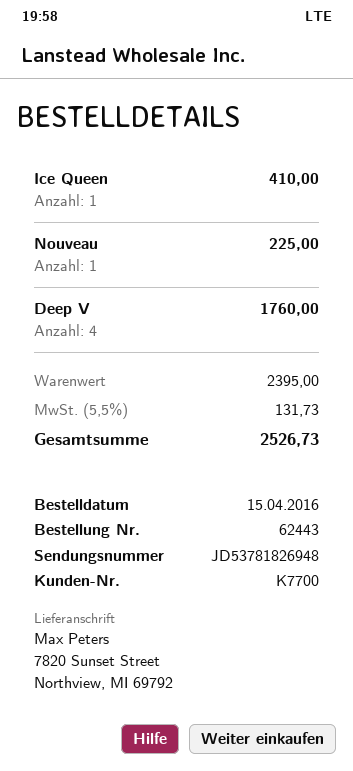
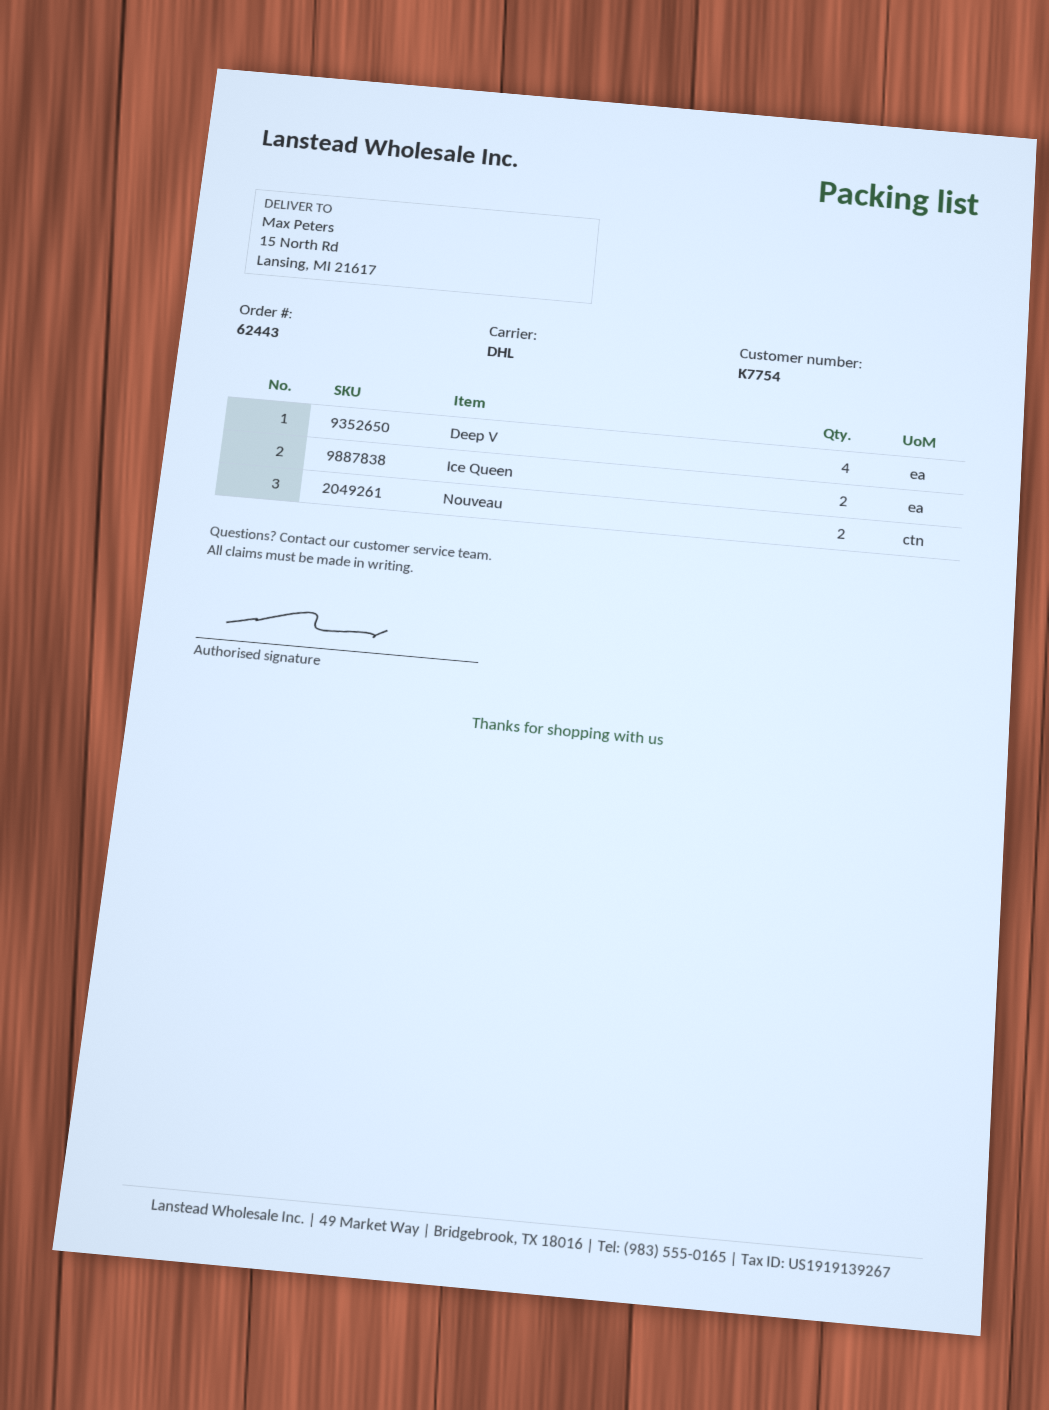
customer number: K7700 -> K7754
ship to: 7820 Sunset Street, Northview, MI 69792 -> 15 North Rd, Lansing, MI 21617
Ice Queen: 1 -> 2
Nouveau: 1 -> 2

